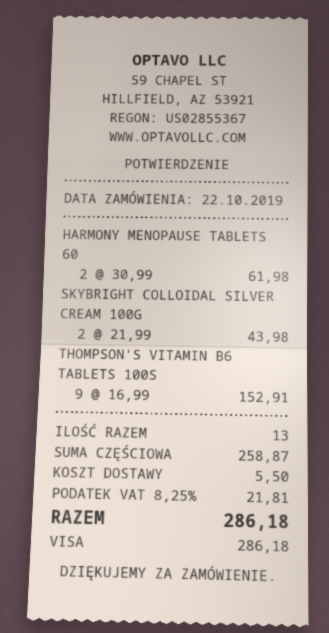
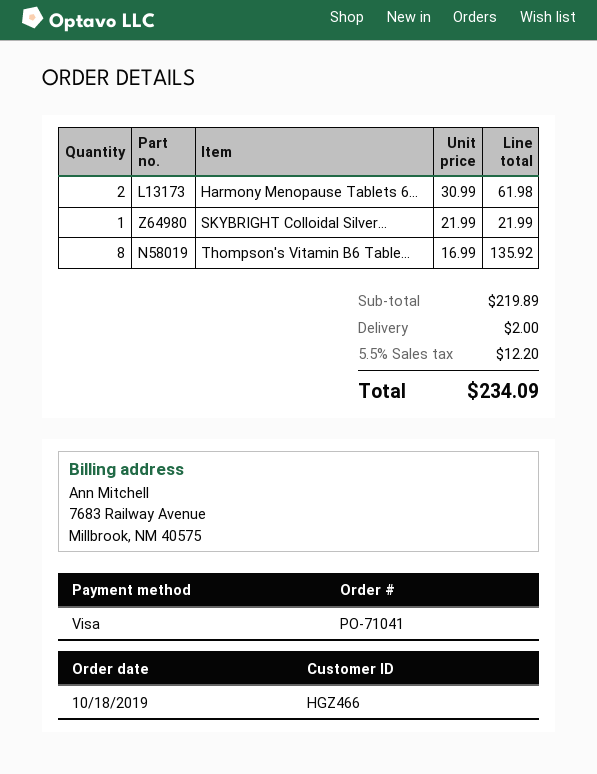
order date: 2019-10-22 -> 2019-10-18
SKYBRIGHT COLLOIDAL SILVER CREAM 100G: 2 x 21.99 = 43.98 -> 1 x 21.99 = 21.99
THOMPSON'S VITAMIN B6 TABLETS 100S: 9 x 16.99 = 152.91 -> 8 x 16.99 = 135.92
subtotal: 258.87 -> 219.89
shipping: 5.50 -> 2.00
tax: 8.25% = 21.81 -> 5.5% = 12.20
total: 286.18 -> 234.09

